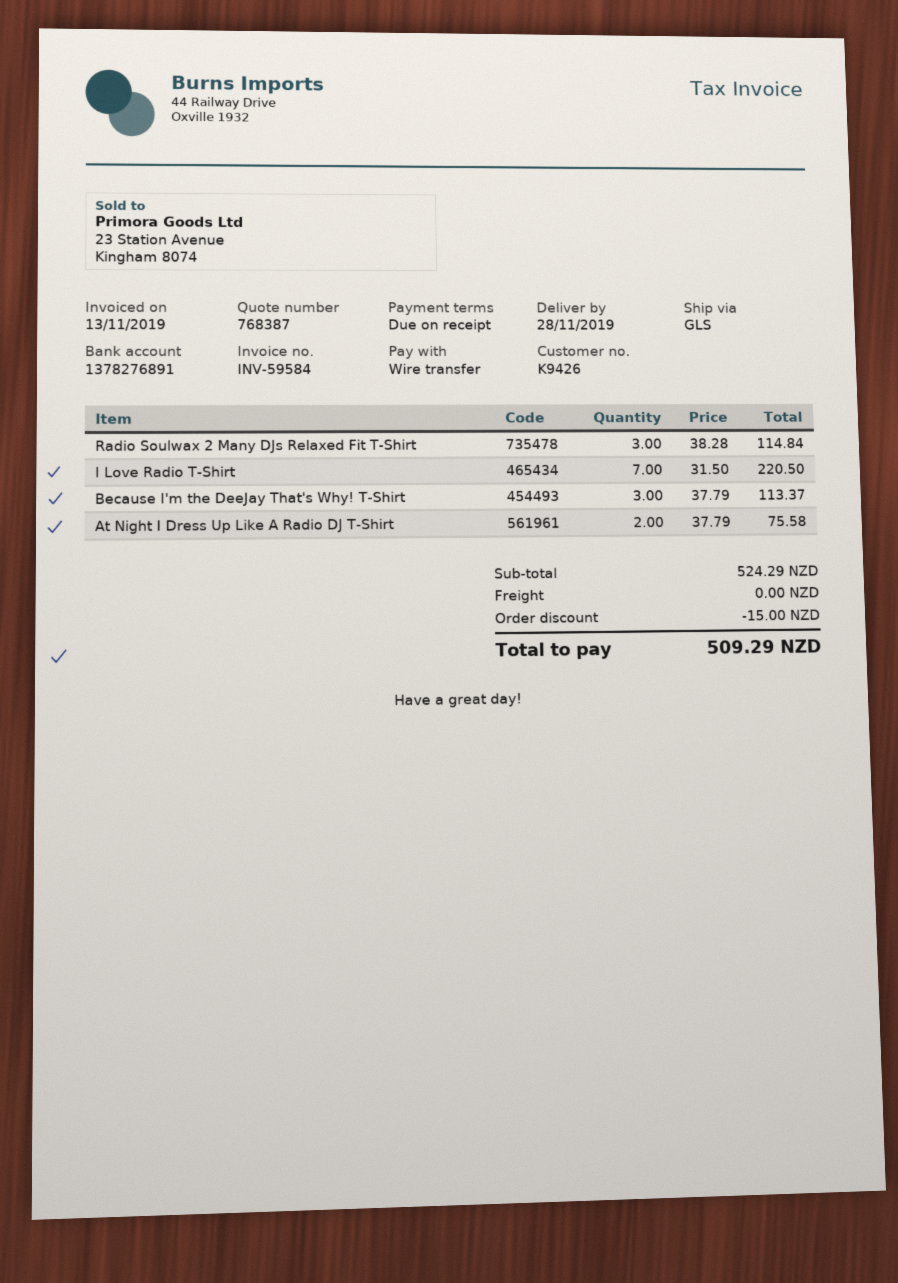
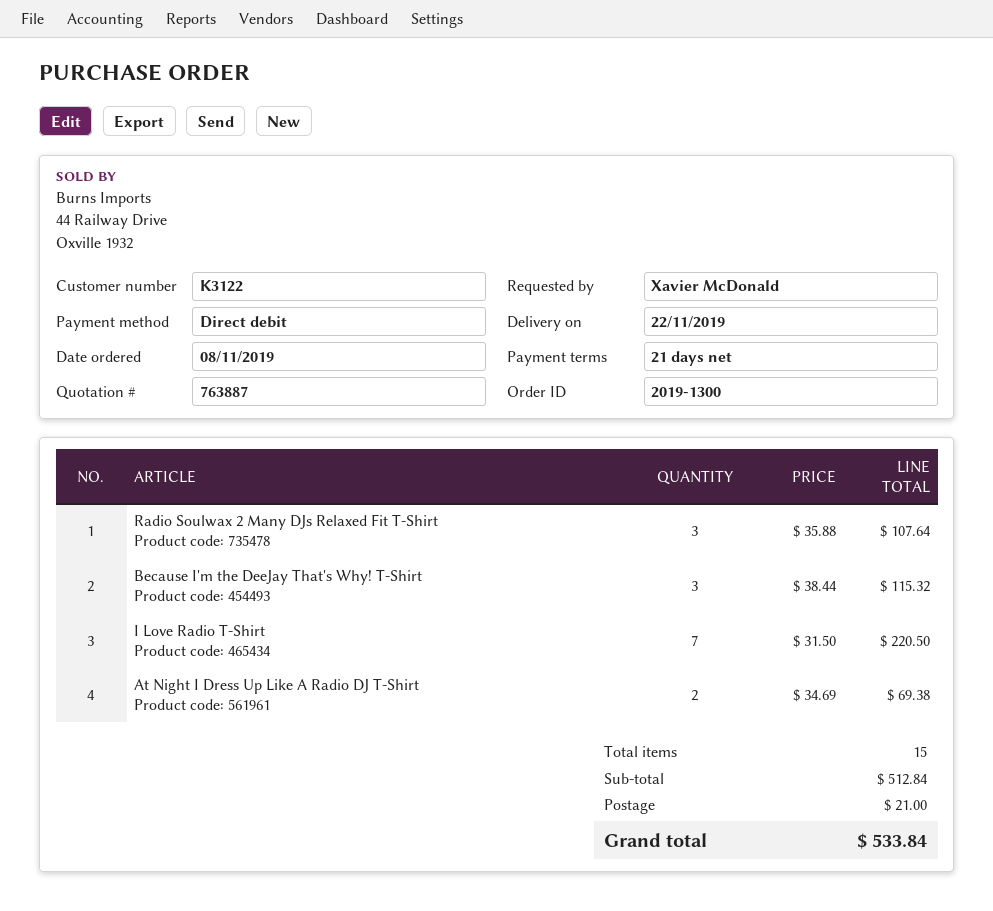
quote number: 768387 -> 763887
delivery date: 2019-11-28 -> 2019-11-22
payment terms: on receipt -> 21 days
customer number: K9426 -> K3122
payment method: bank transfer -> direct debit
Radio Soulwax 2 Many DJs Relaxed Fit T-Shirt: 3 x 38.28 = 114.84 -> 3 x 35.88 = 107.64
Because I'm the DeeJay That's Why! T-Shirt: 3 x 37.79 = 113.37 -> 3 x 38.44 = 115.32
At Night I Dress Up Like A Radio DJ T-Shirt: 2 x 37.79 = 75.58 -> 2 x 34.69 = 69.38
subtotal: 524.29 -> 512.84
discount: 15.00 -> none
shipping: 0.00 -> 21.00
total: 509.29 -> 533.84

